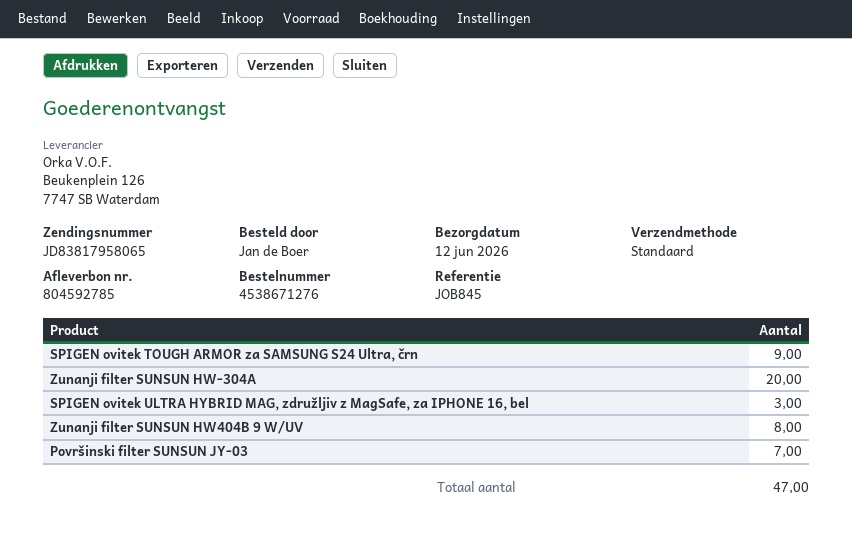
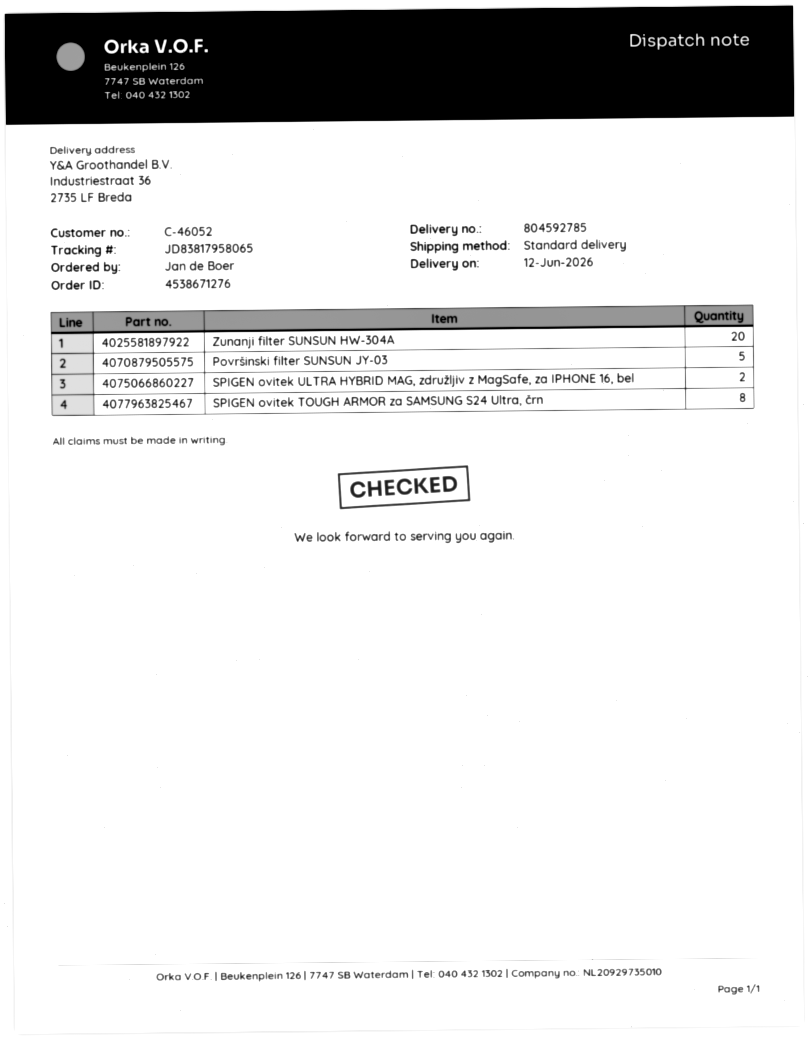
SPIGEN ovitek TOUGH ARMOR za SAMSUNG S24 Ultra, črn: 9 -> 8
SPIGEN ovitek ULTRA HYBRID MAG, združljiv z MagSafe, za IPHONE 16, bel: 3 -> 2
Zunanji filter SUNSUN HW404B 9 W/UV: 8 -> none
Površinski filter SUNSUN JY-03: 7 -> 5

